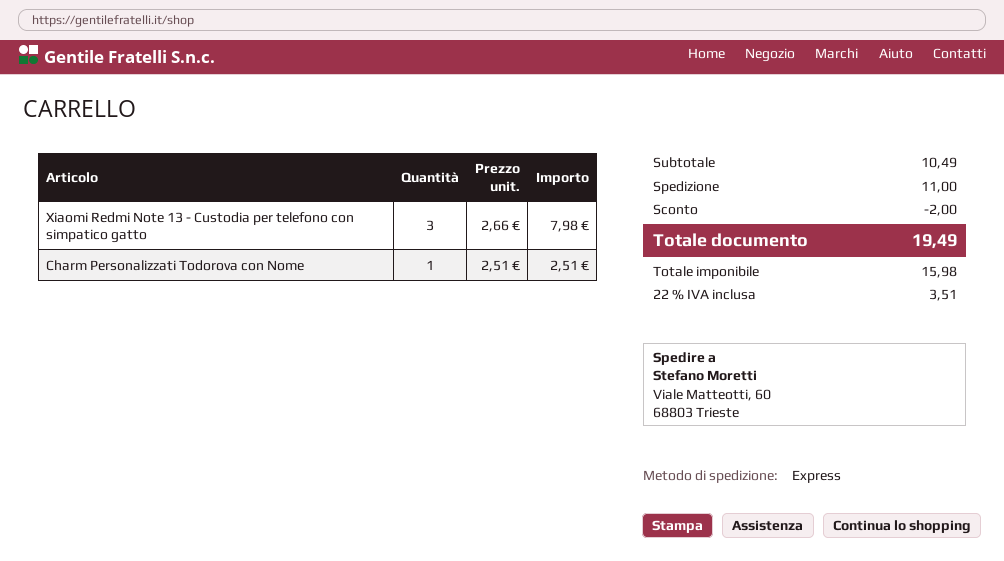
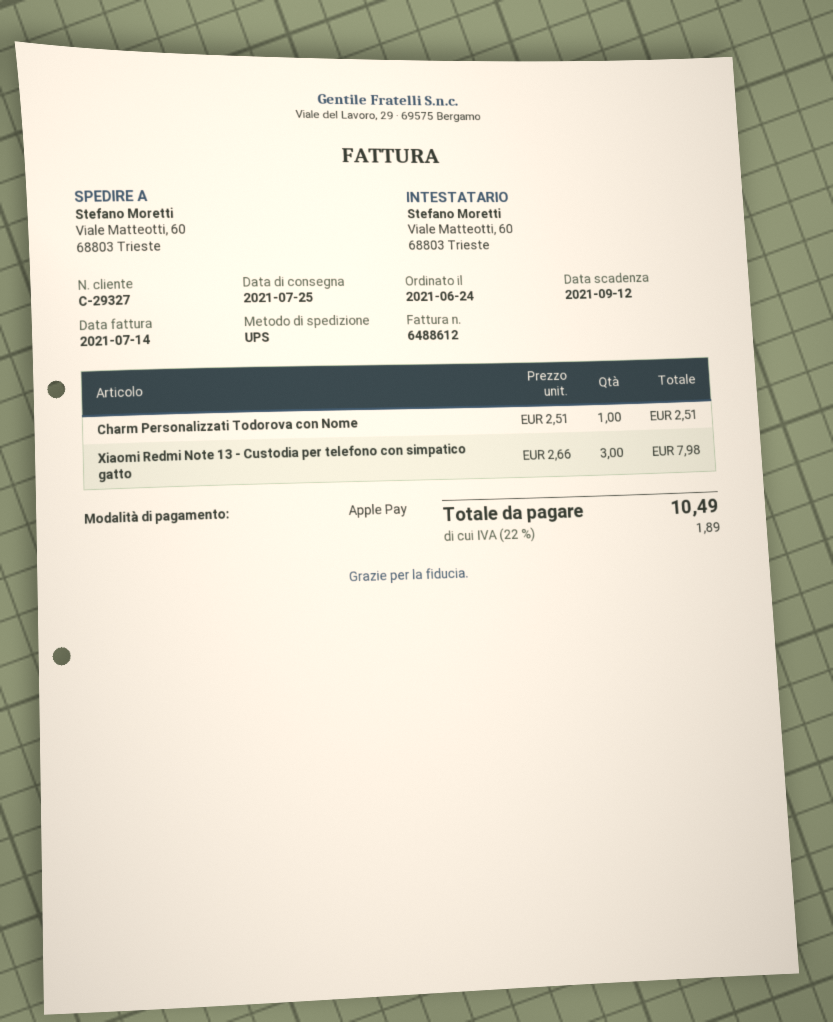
shipping method: express -> UPS
discount: 2.00 -> none
shipping: 11.00 -> none
tax: 22% = 3.51 -> 22% = 1.89
total: 19.49 -> 10.49

